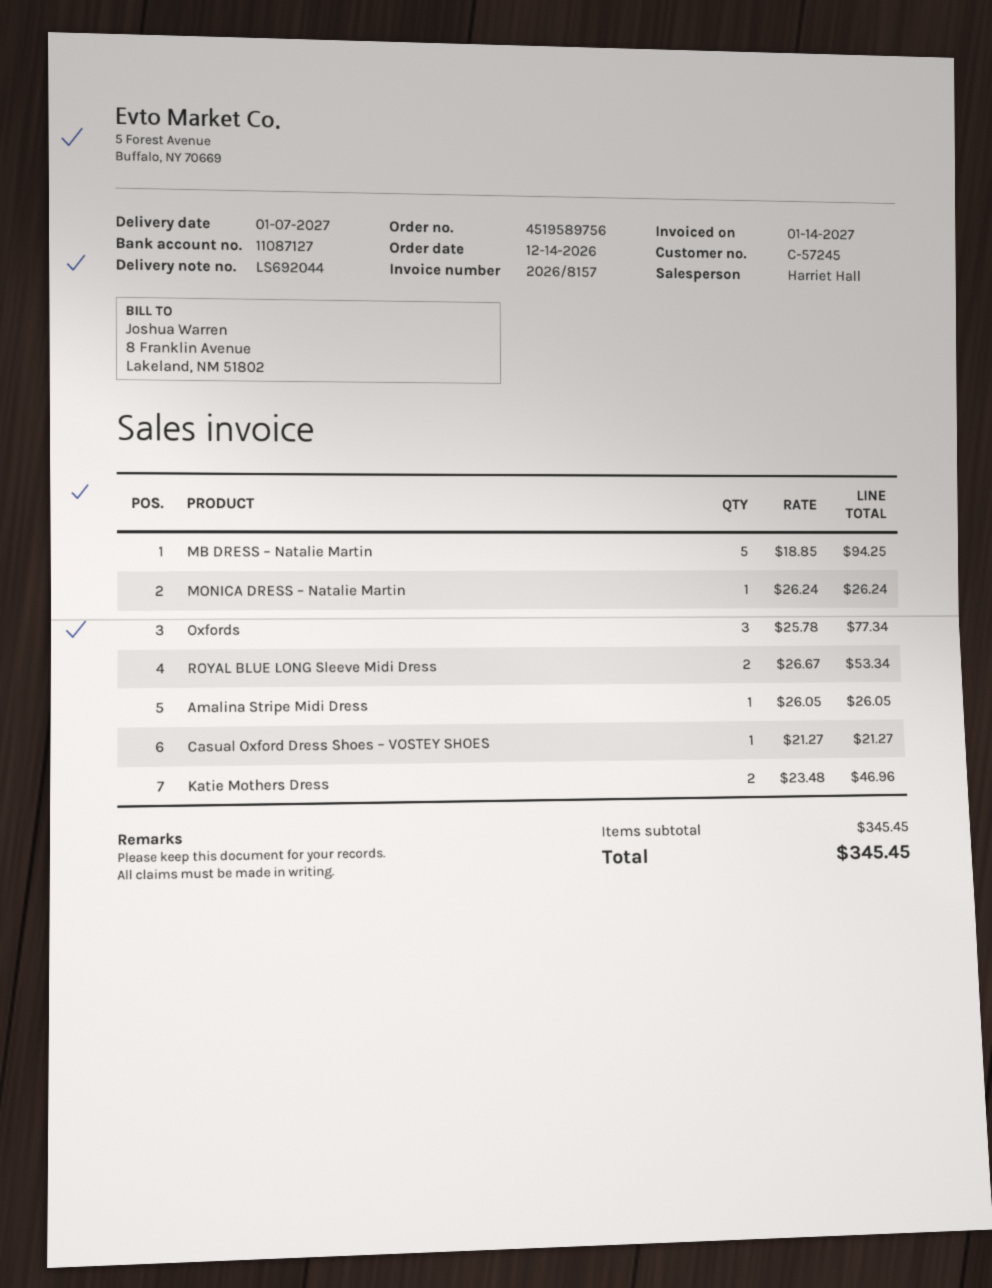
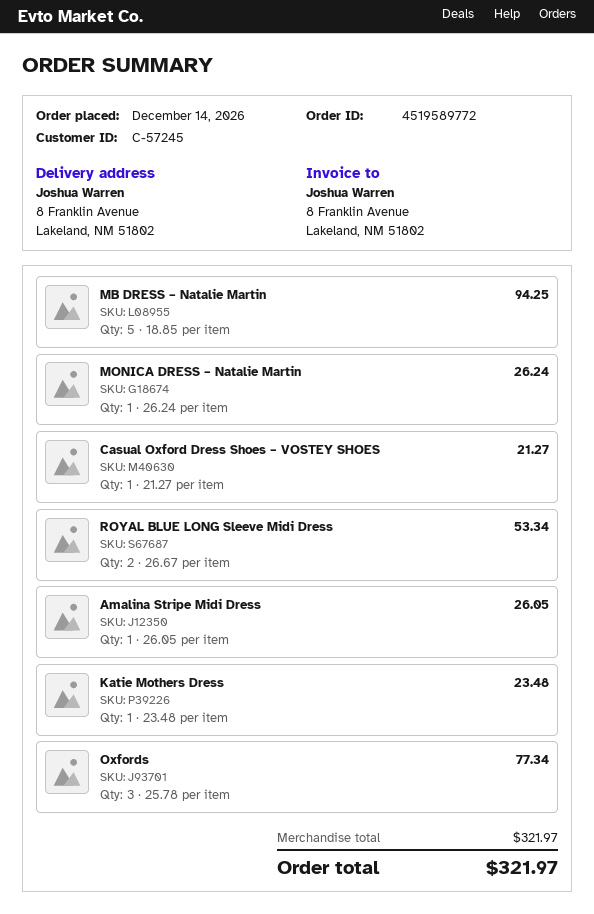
order number: 4519589756 -> 4519589772
Katie Mothers Dress: 2 x 23.48 = 46.96 -> 1 x 23.48 = 23.48
subtotal: 345.45 -> 321.97
total: 345.45 -> 321.97

